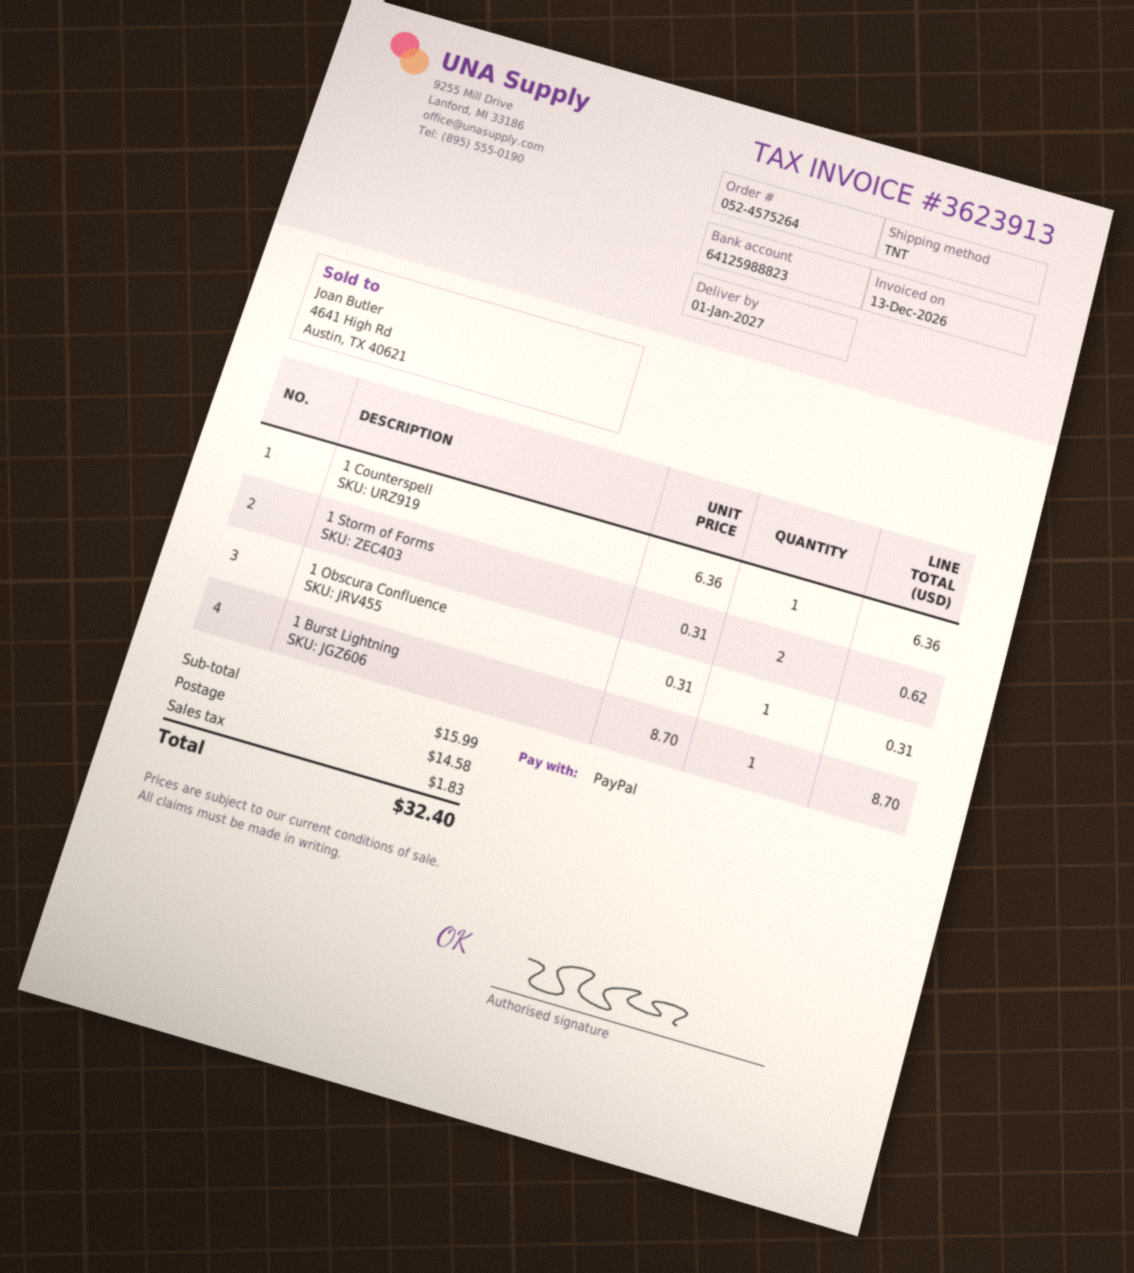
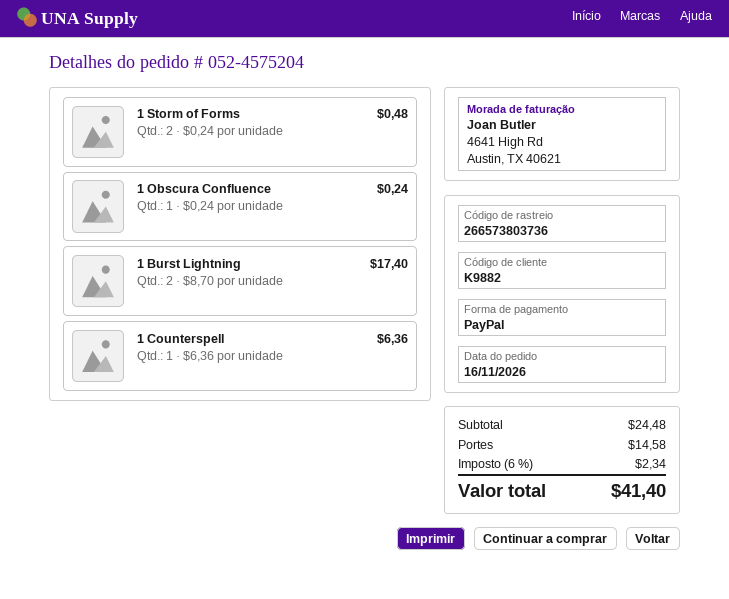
order number: 052-4575264 -> 052-4575204
1 Storm of Forms: 2 x 0.31 = 0.62 -> 2 x 0.24 = 0.48
1 Obscura Confluence: 1 x 0.31 = 0.31 -> 1 x 0.24 = 0.24
1 Burst Lightning: 1 x 8.70 = 8.70 -> 2 x 8.70 = 17.40
subtotal: 15.99 -> 24.48
tax: 1.83 -> 2.34
total: 32.40 -> 41.40

